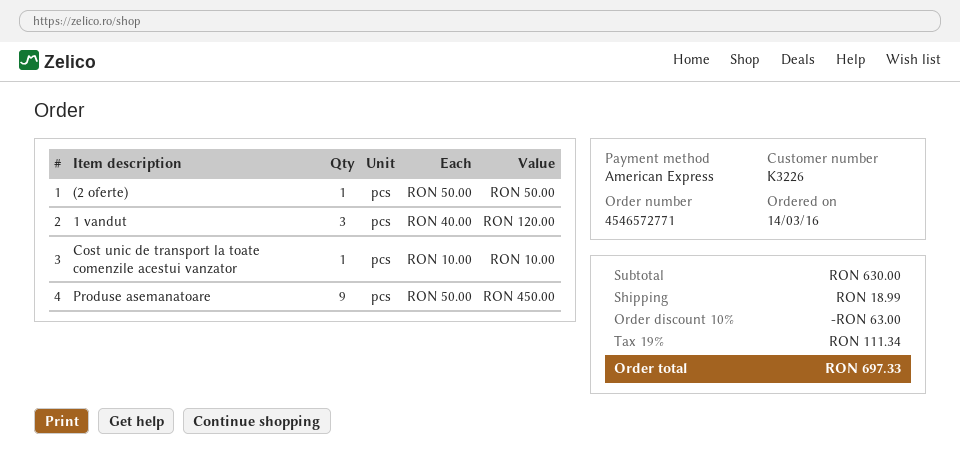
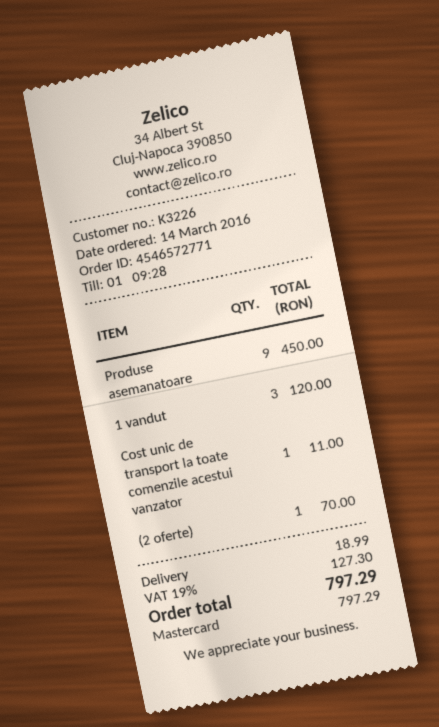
payment method: American Express -> Mastercard
(2 oferte): 1 for 50.00 -> 1 for 70.00
Cost unic de transport la toate comenzile acestui vanzator: 1 for 10.00 -> 1 for 11.00
discount: 10% = 63.00 -> none
tax: 19% = 111.34 -> 19% = 127.30
total: 697.33 -> 797.29

